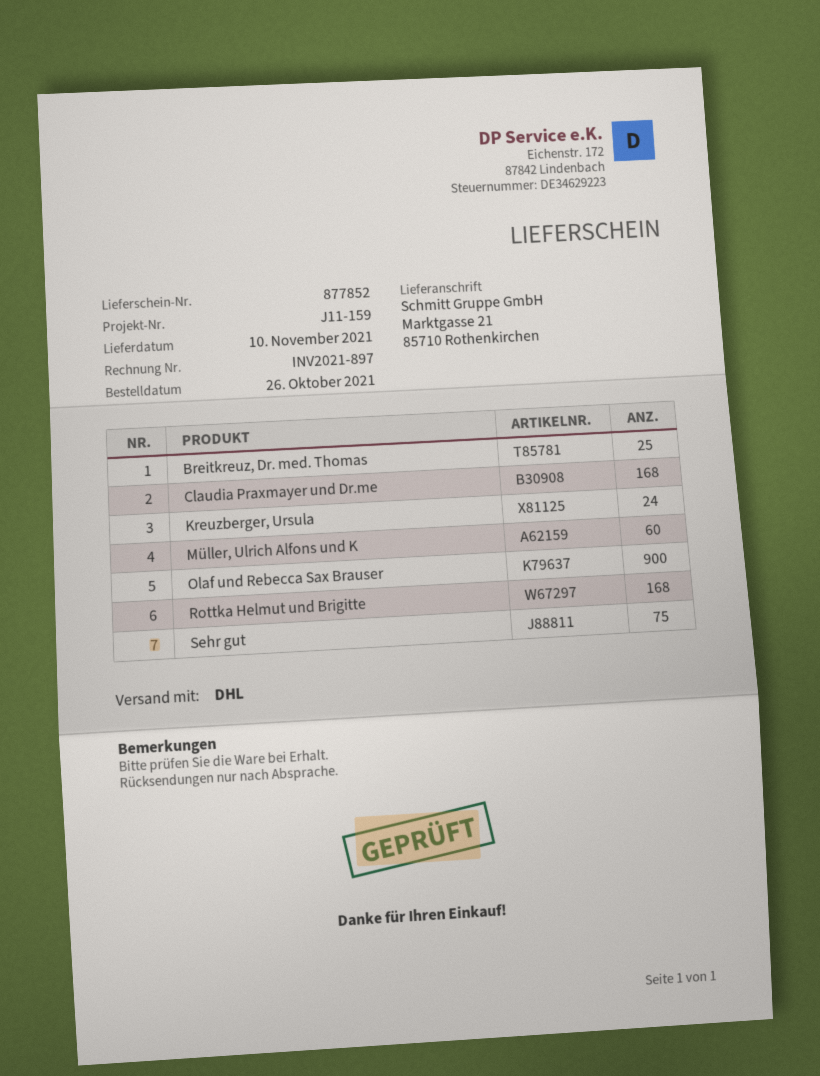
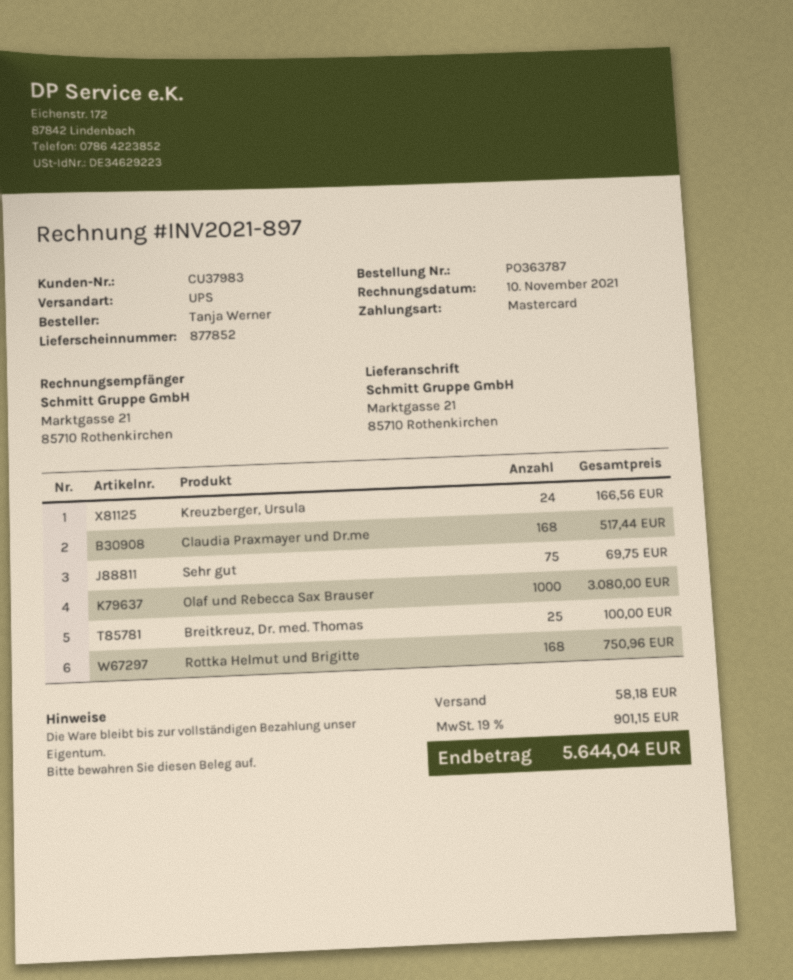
shipping method: DHL -> UPS
Müller, Ulrich Alfons und K: 60 -> none
Olaf und Rebecca Sax Brauser: 900 -> 1000

